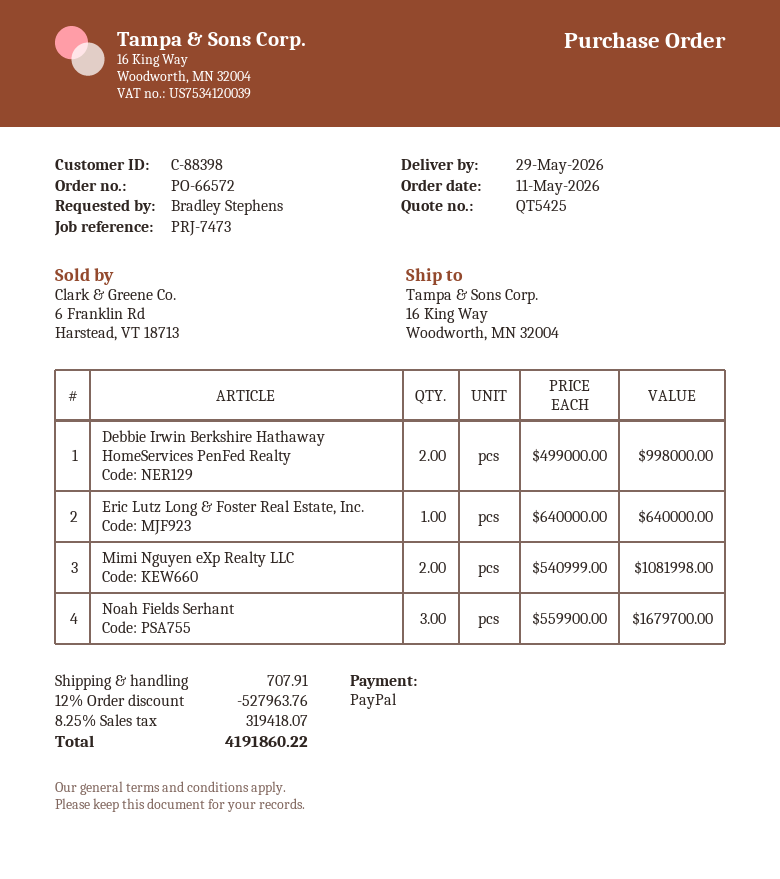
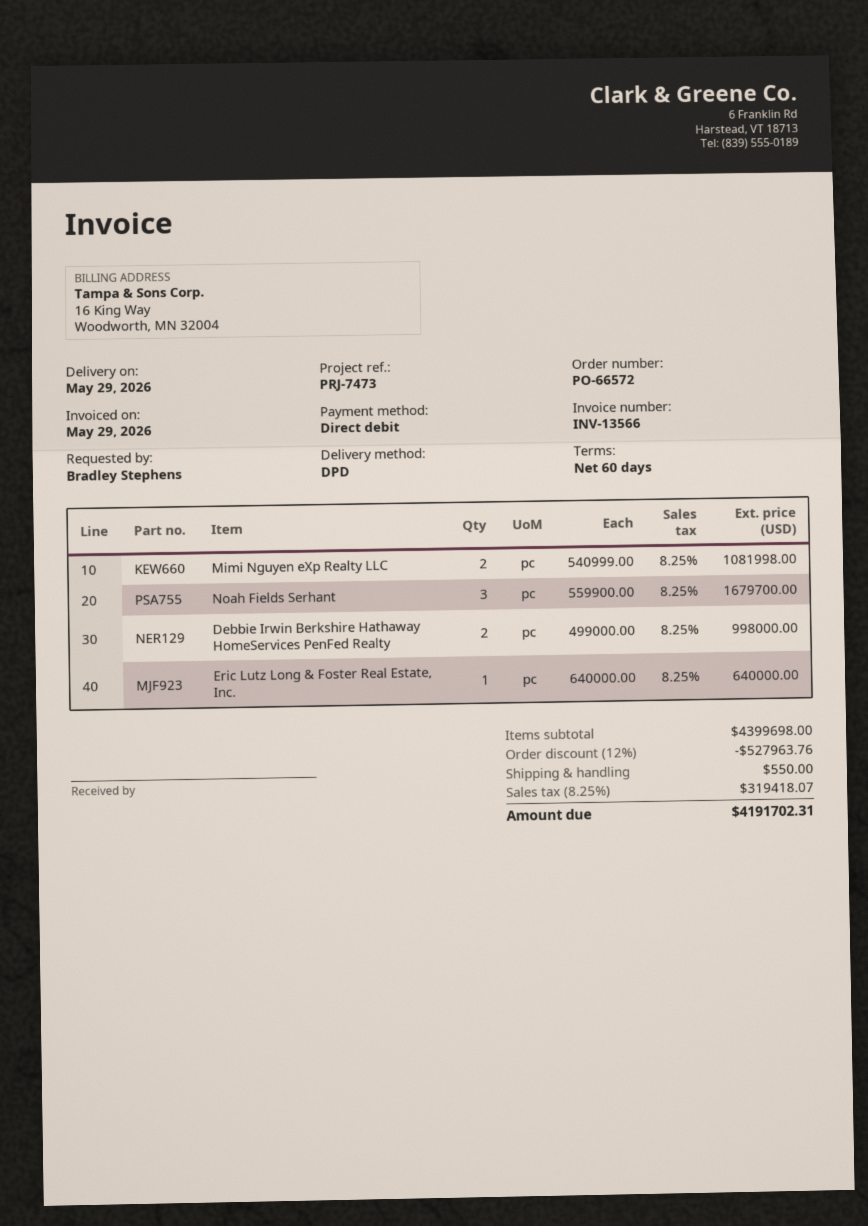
payment method: PayPal -> direct debit
shipping: 707.91 -> 550.00
total: 4191860.22 -> 4191702.31

